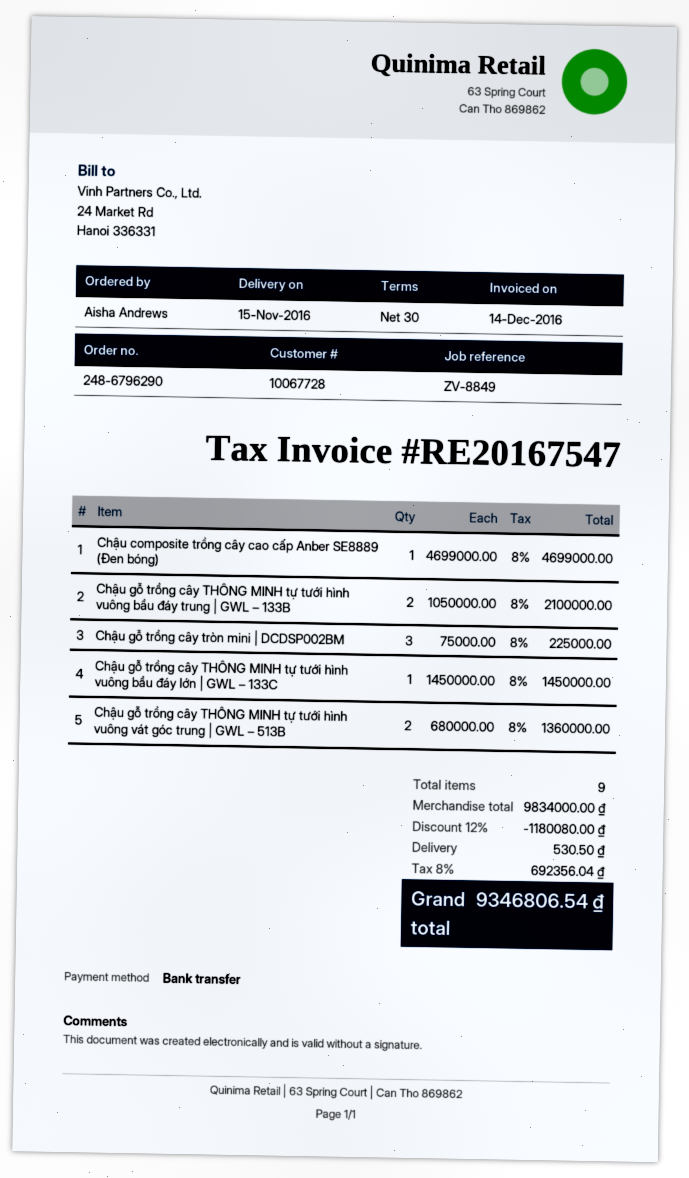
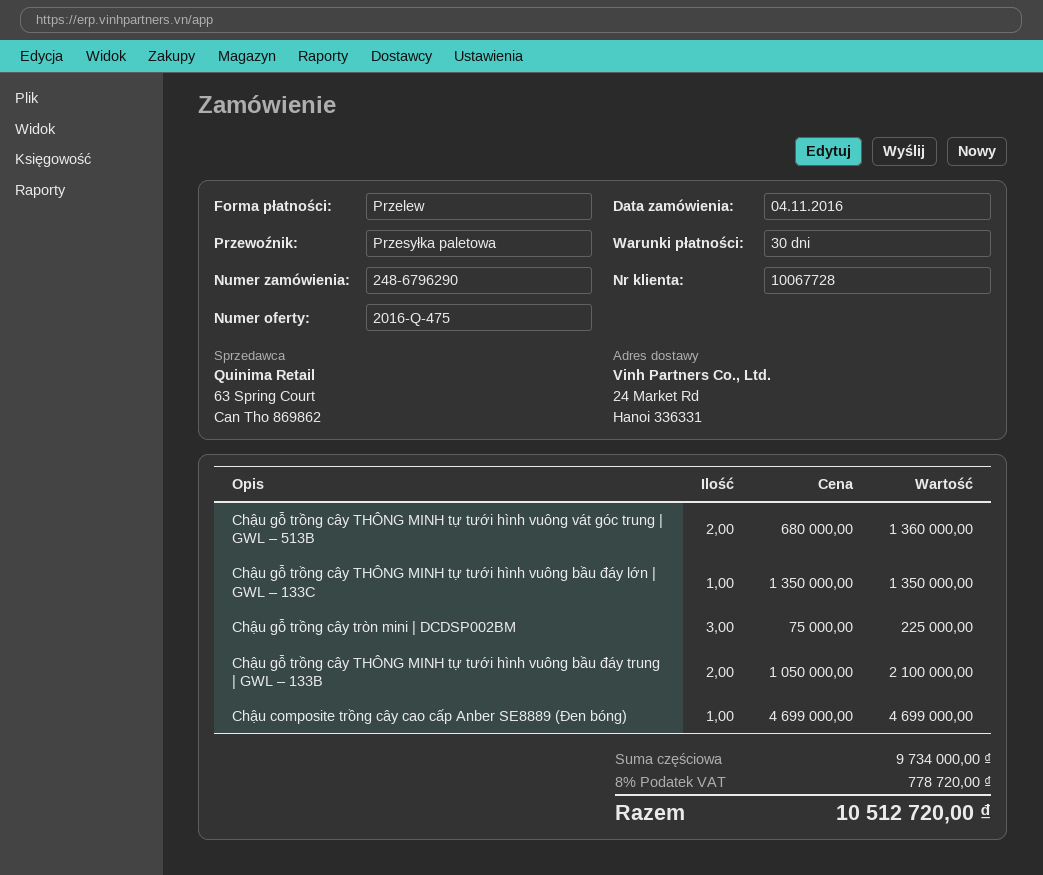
Chậu gỗ trồng cây THÔNG MINH tự tưới hình vuông bầu đáy lớn | GWL – 133C: 1 x 1450000.00 = 1450000.00 -> 1 x 1350000.00 = 1350000.00
subtotal: 9834000.00 -> 9734000.00
discount: 12% = 1180080.00 -> none
shipping: 530.50 -> none
tax: 8% = 692356.04 -> 8% = 778720.00
total: 9346806.54 -> 10512720.00

